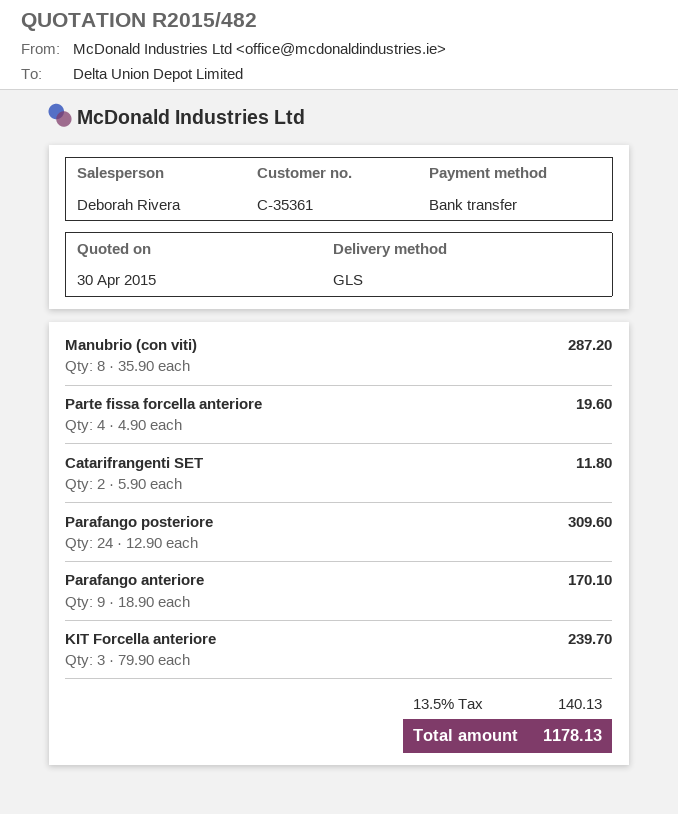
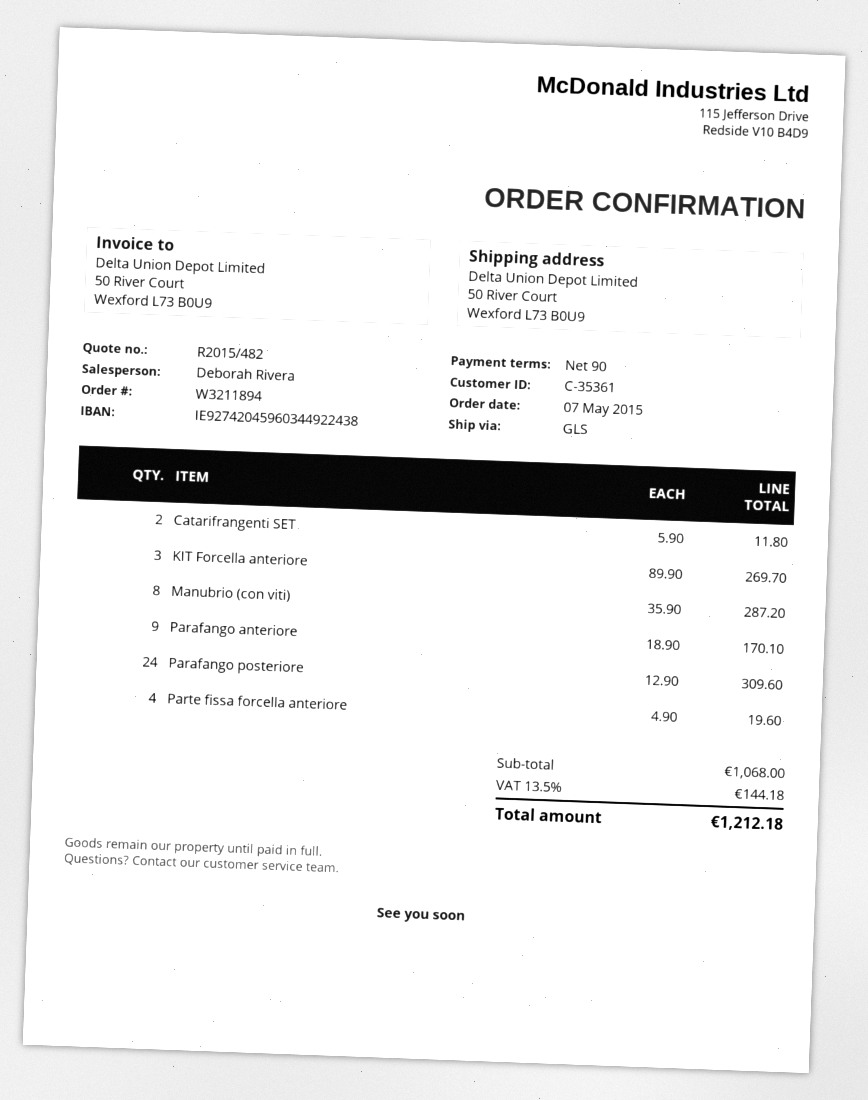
KIT Forcella anteriore: 3 x 79.90 = 239.70 -> 3 x 89.90 = 269.70
tax: 13.5% = 140.13 -> 13.5% = 144.18
total: 1178.13 -> 1212.18

